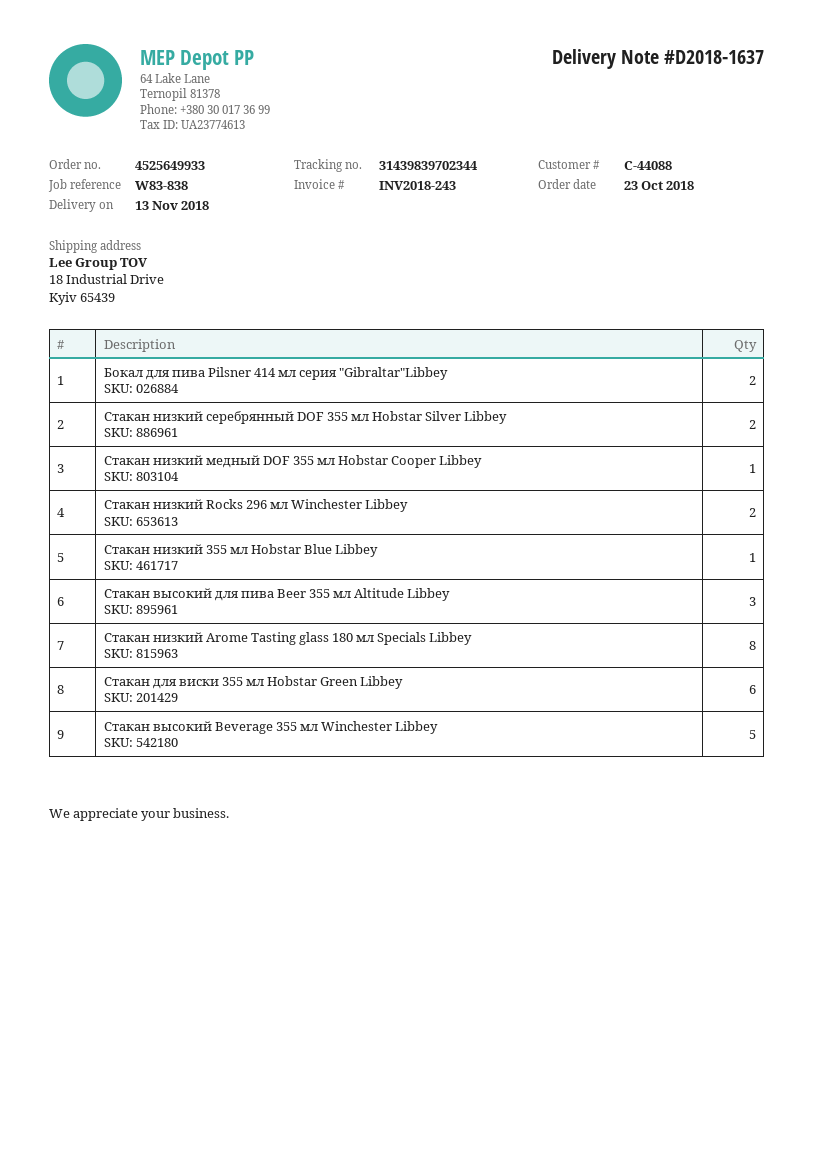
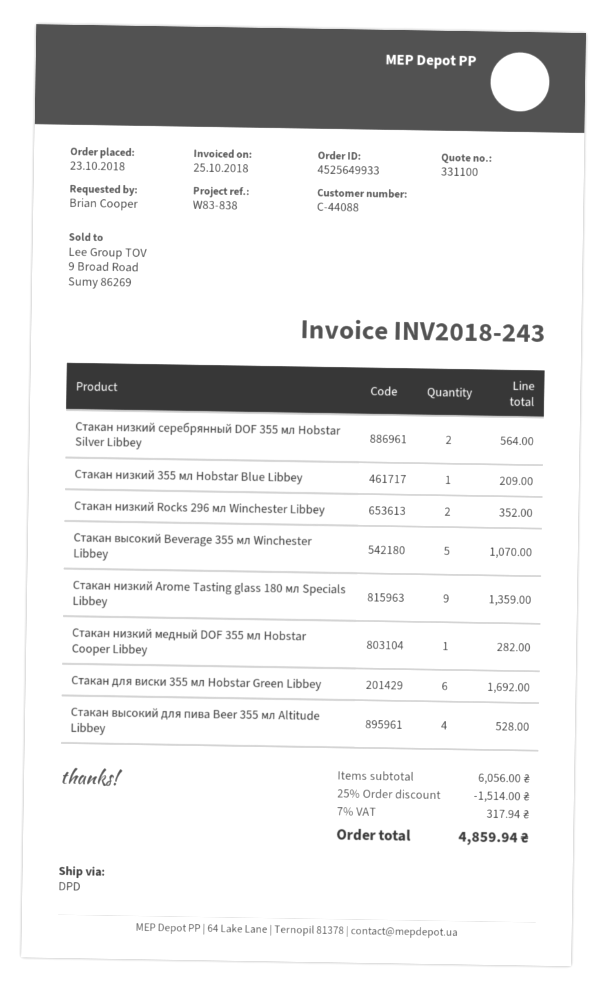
Бокал для пива Pilsner 414 мл серия "Gibraltar"Libbey: 2 -> none
Стакан высокий для пива Beer 355 мл Altitude Libbey: 3 -> 4
Стакан низкий Arome Tasting glass 180 мл Specials Libbey: 8 -> 9

